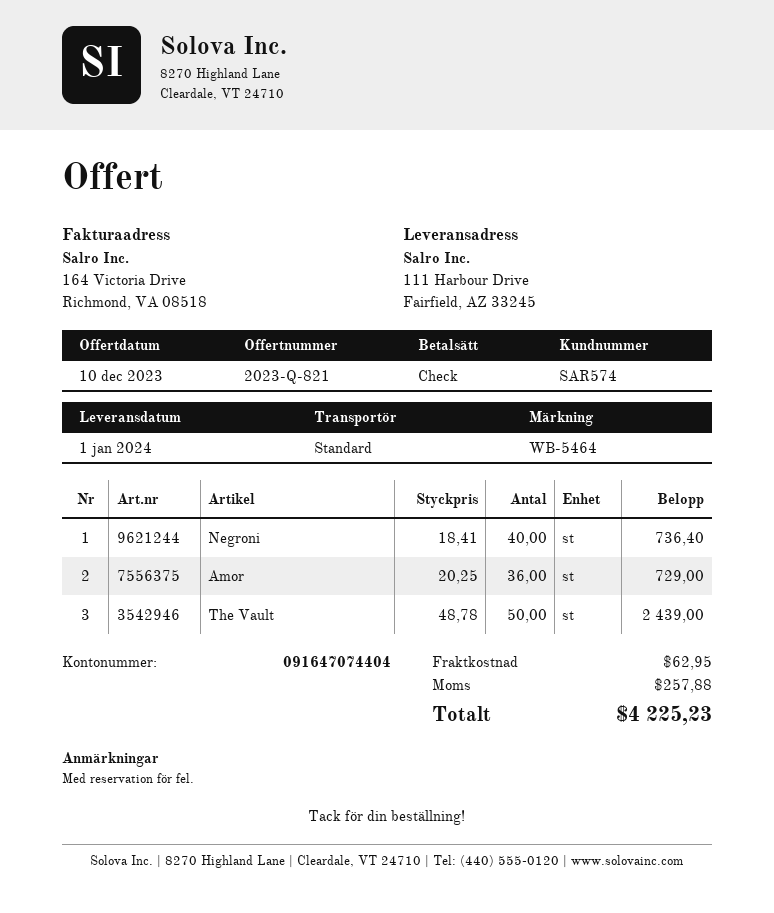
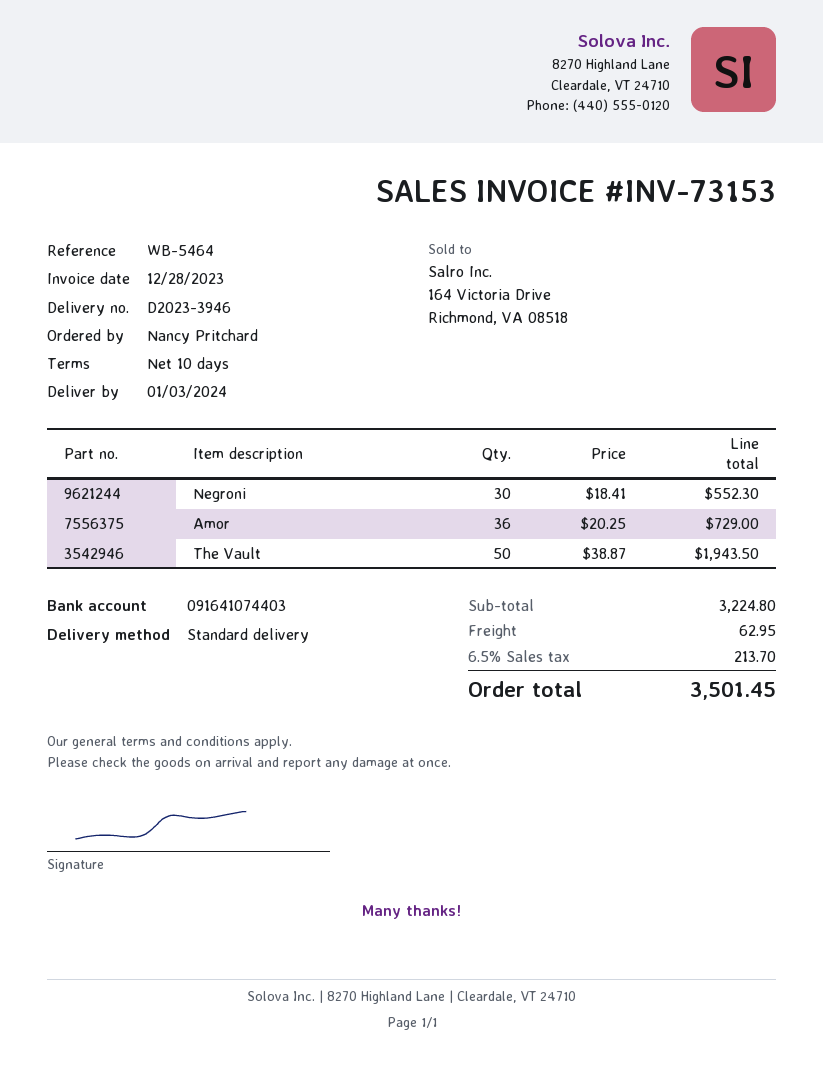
delivery date: 2024-01-01 -> 2024-01-03
bank account: 091647074404 -> 091641074403
Negroni: 40 x 18.41 = 736.40 -> 30 x 18.41 = 552.30
The Vault: 50 x 48.78 = 2439.00 -> 50 x 38.87 = 1943.50
tax: 257.88 -> 213.70
total: 4225.23 -> 3501.45

